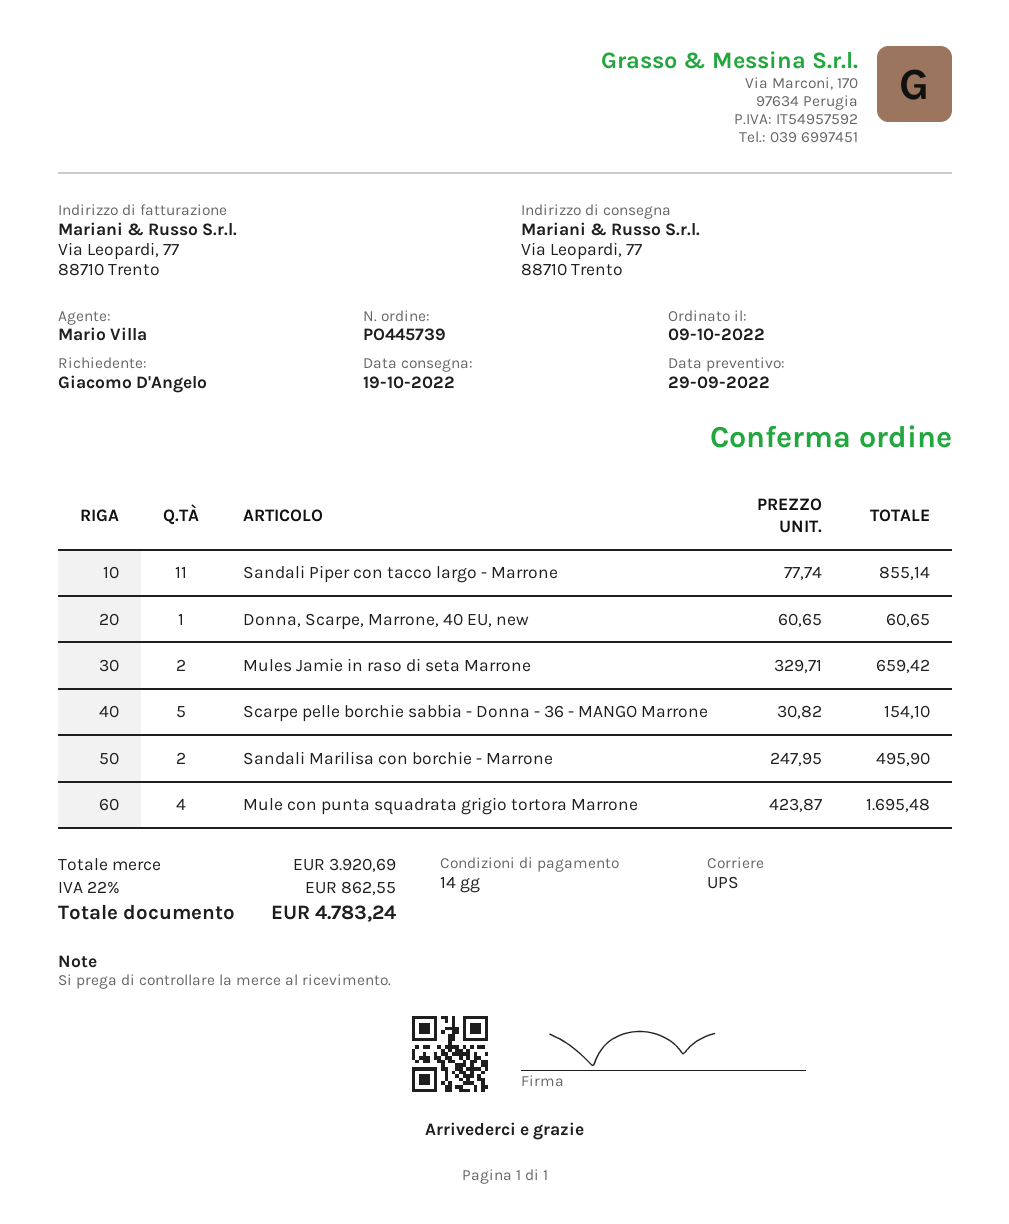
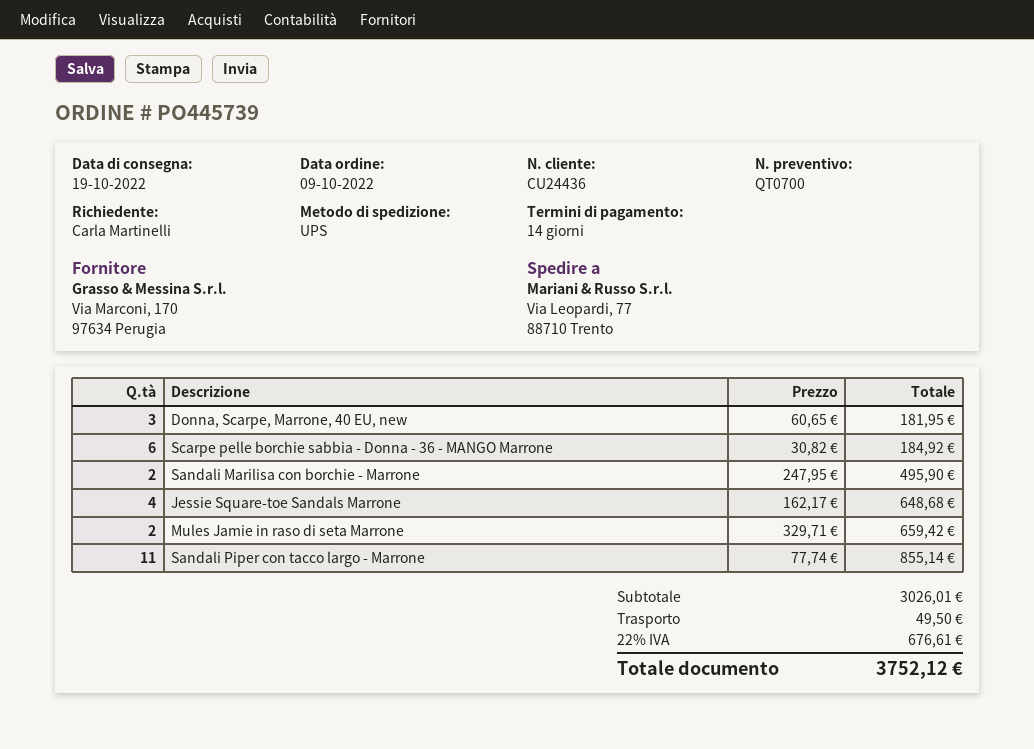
ordered by: Giacomo D'Angelo -> Carla Martinelli
Donna, Scarpe, Marrone, 40 EU, new: 1 x 60.65 = 60.65 -> 3 x 60.65 = 181.95
Scarpe pelle borchie sabbia - Donna - 36 - MANGO Marrone: 5 x 30.82 = 154.10 -> 6 x 30.82 = 184.92
Mule con punta squadrata grigio tortora Marrone: 4 x 423.87 = 1695.48 -> none
Jessie Square-toe Sandals Marrone: none -> 4 x 162.17 = 648.68
subtotal: 3920.69 -> 3026.01
shipping: none -> 49.50
tax: 22% = 862.55 -> 22% = 676.61
total: 4783.24 -> 3752.12

